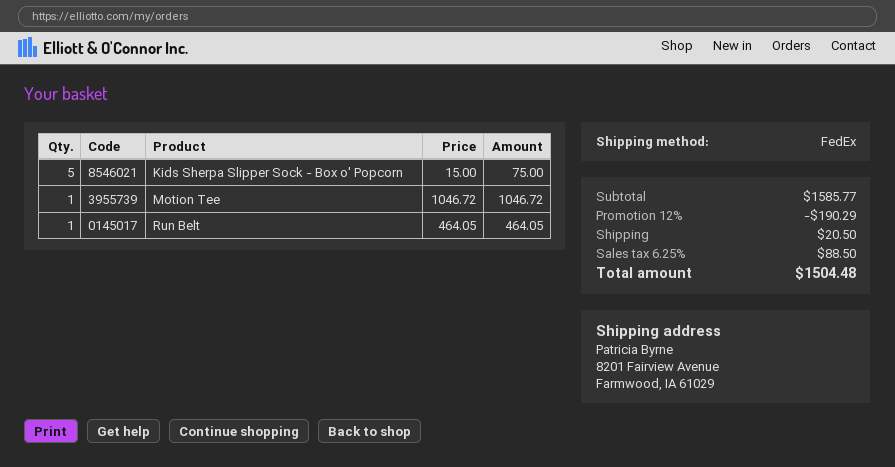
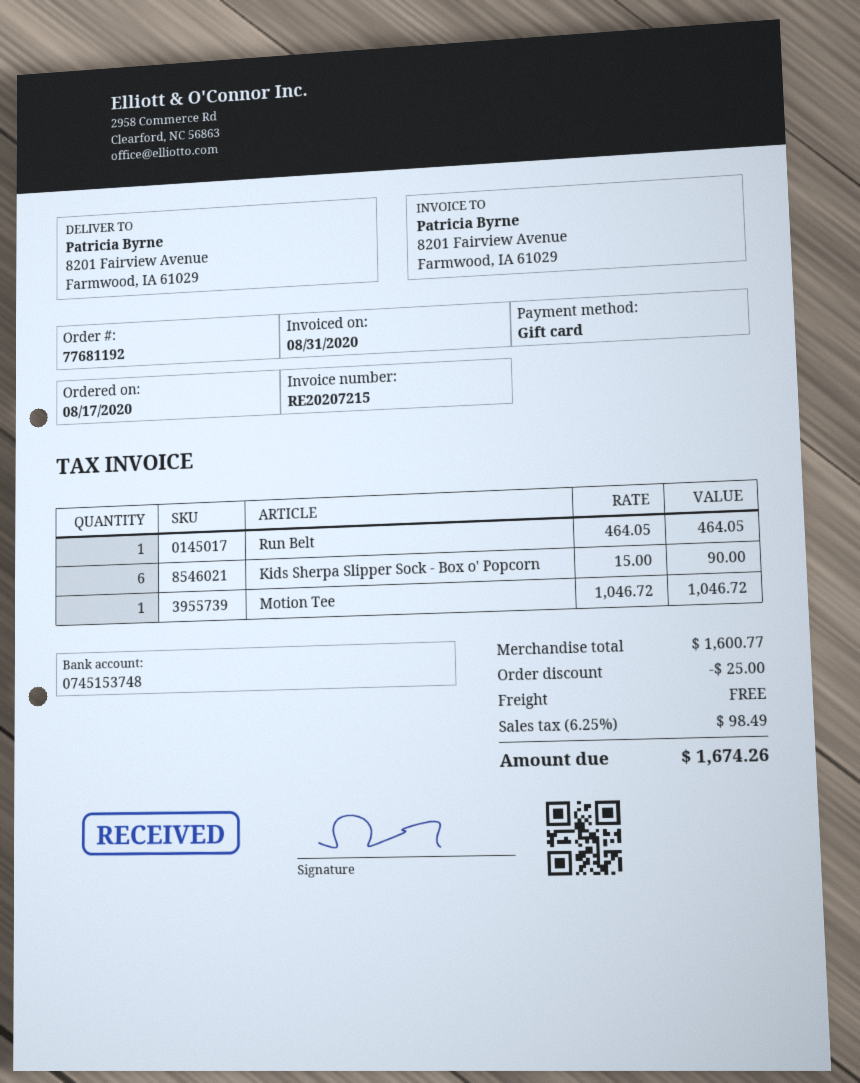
Kids Sherpa Slipper Sock - Box o' Popcorn: 5 x 15.00 = 75.00 -> 6 x 15.00 = 90.00
subtotal: 1585.77 -> 1600.77
discount: 190.29 -> 25.00
shipping: 20.50 -> 0.00
tax: 6.25% = 88.50 -> 6.25% = 98.49
total: 1504.48 -> 1674.26

